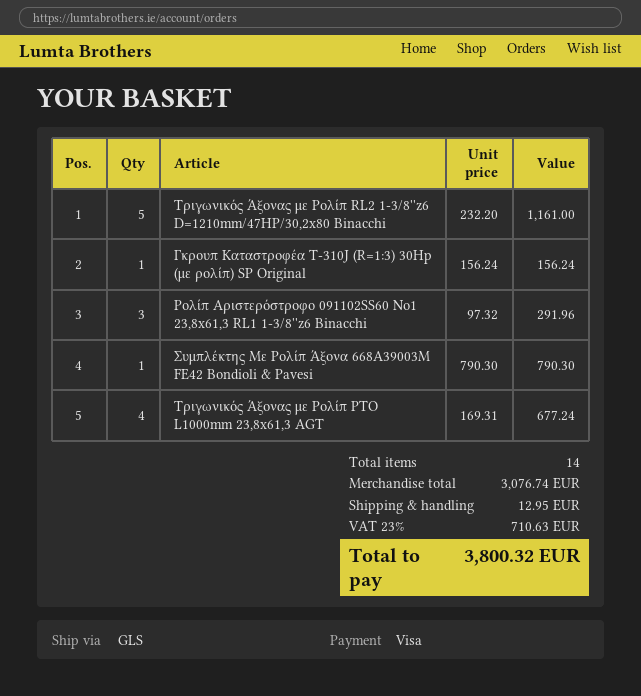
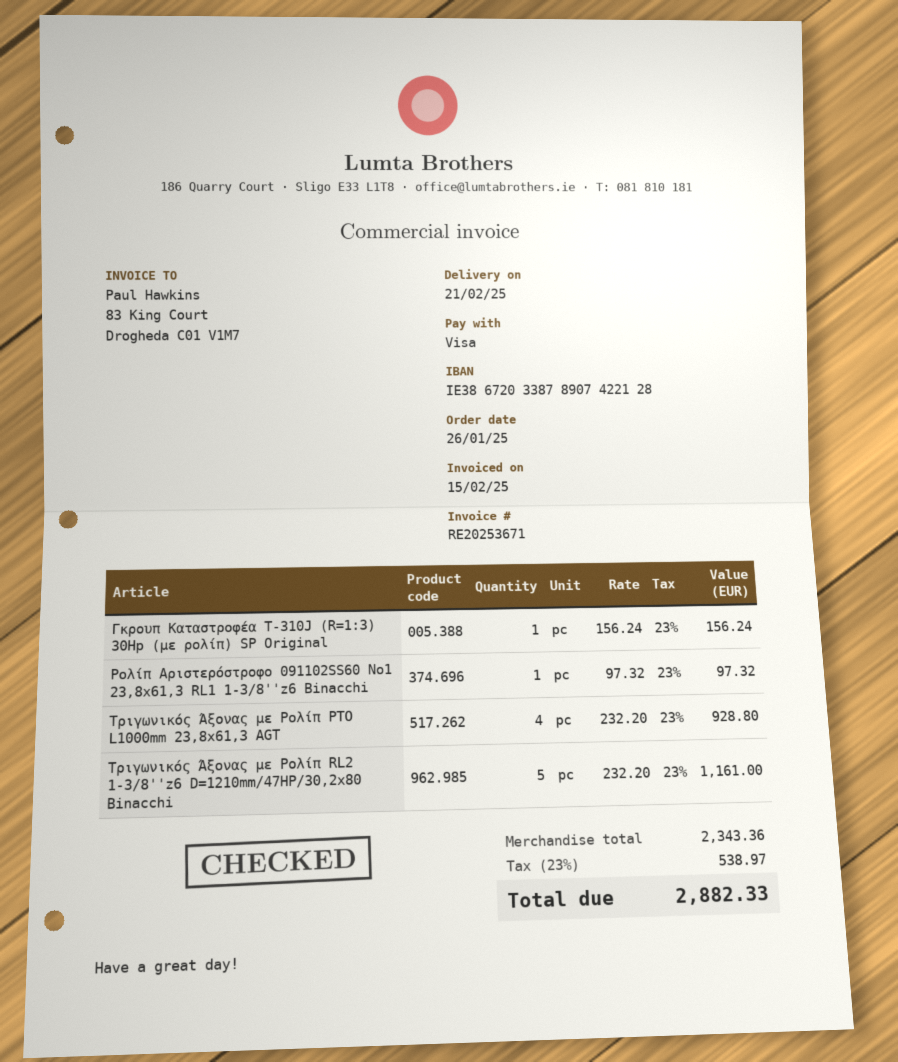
Ρολίπ Αριστερόστροφο 091102SS60 Νο1 23,8x61,3 RL1 1-3/8''z6 Binacchi: 3 x 97.32 = 291.96 -> 1 x 97.32 = 97.32
Συμπλέκτης Με Ρολίπ Άξονα 668A39003M FE42 Bondioli & Pavesi: 1 x 790.30 = 790.30 -> none
Τριγωνικός Άξονας με Ρολίπ PTO L1000mm 23,8x61,3 AGT: 4 x 169.31 = 677.24 -> 4 x 232.20 = 928.80
subtotal: 3076.74 -> 2343.36
shipping: 12.95 -> none
tax: 23% = 710.63 -> 23% = 538.97
total: 3800.32 -> 2882.33

